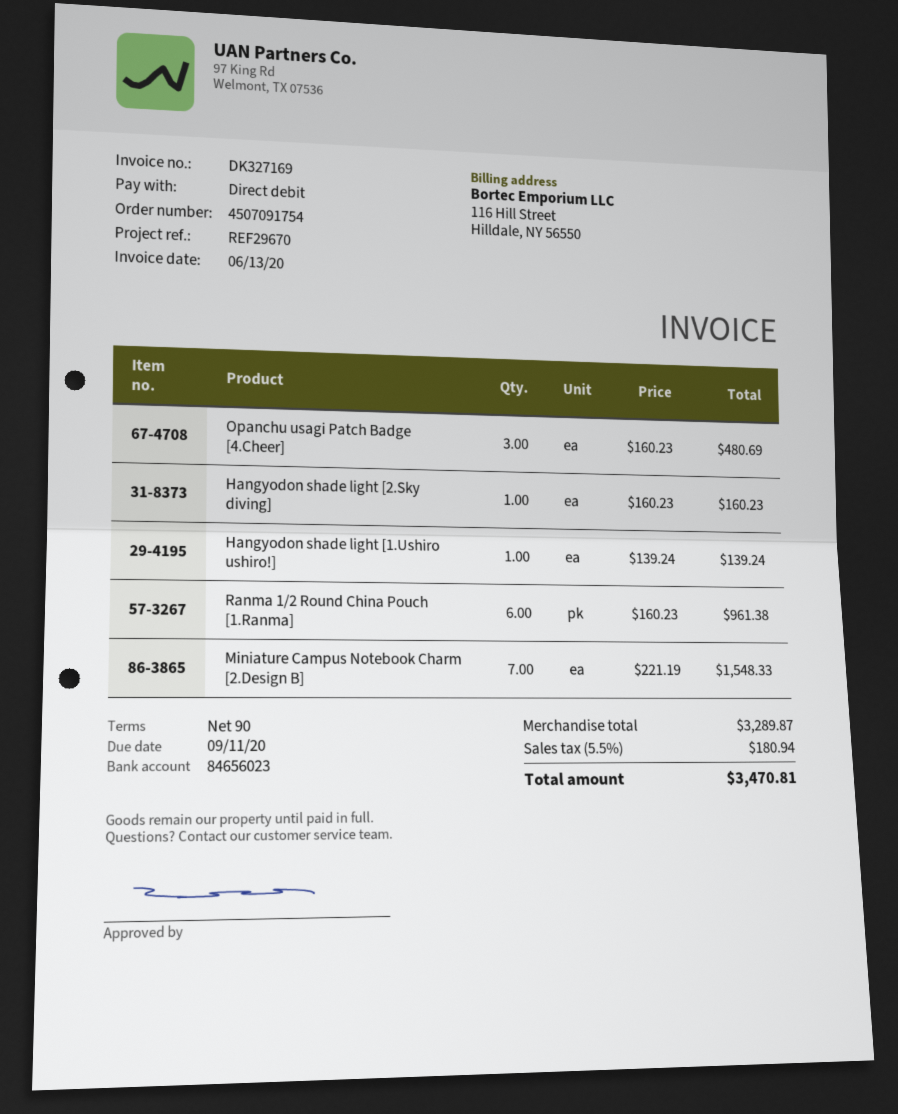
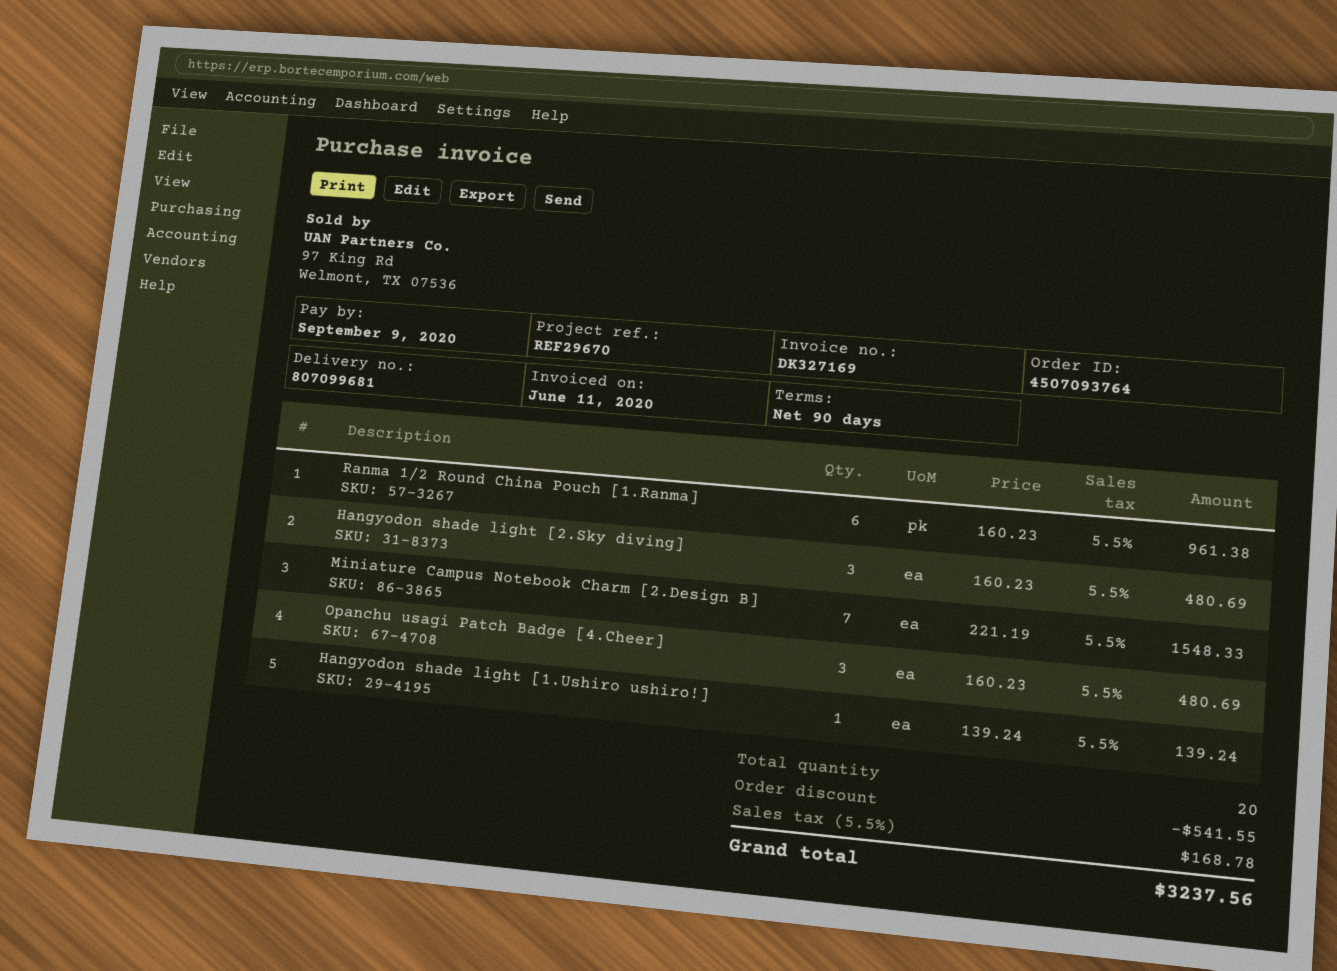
order number: 4507091754 -> 4507093764
invoice date: 2020-06-13 -> 2020-06-11
due date: 2020-09-11 -> 2020-09-09
Hangyodon shade light [2.Sky diving]: 1 x 160.23 = 160.23 -> 3 x 160.23 = 480.69
discount: none -> 541.55
tax: 5.5% = 180.94 -> 5.5% = 168.78
total: 3470.81 -> 3237.56

